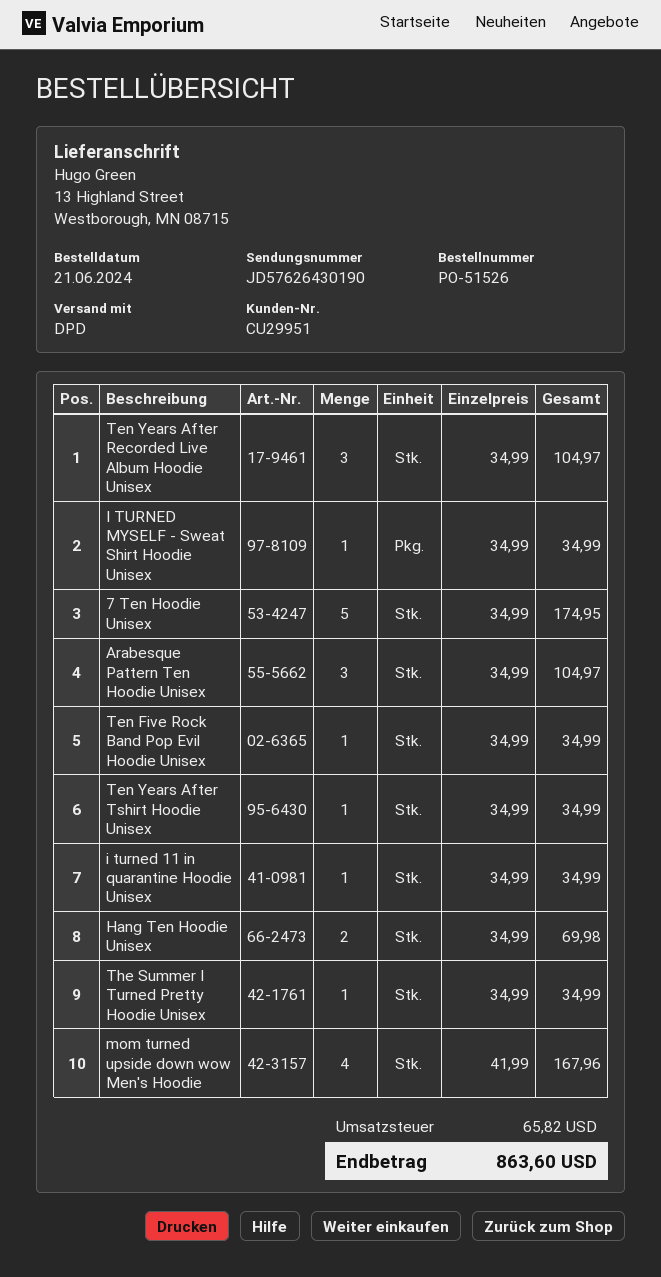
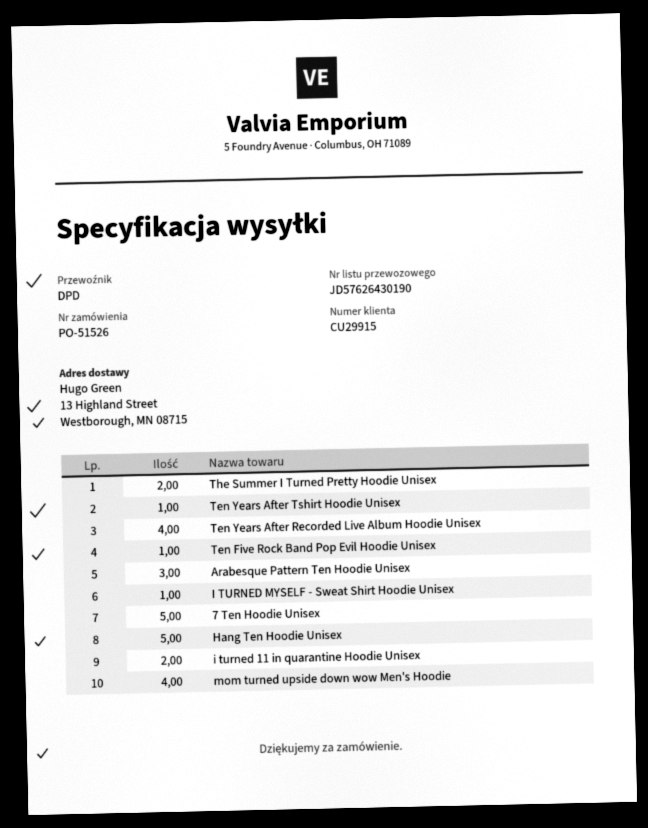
customer number: CU29951 -> CU29915
Ten Years After Recorded Live Album Hoodie Unisex: 3 -> 4
i turned 11 in quarantine Hoodie Unisex: 1 -> 2
Hang Ten Hoodie Unisex: 2 -> 5
The Summer I Turned Pretty Hoodie Unisex: 1 -> 2

